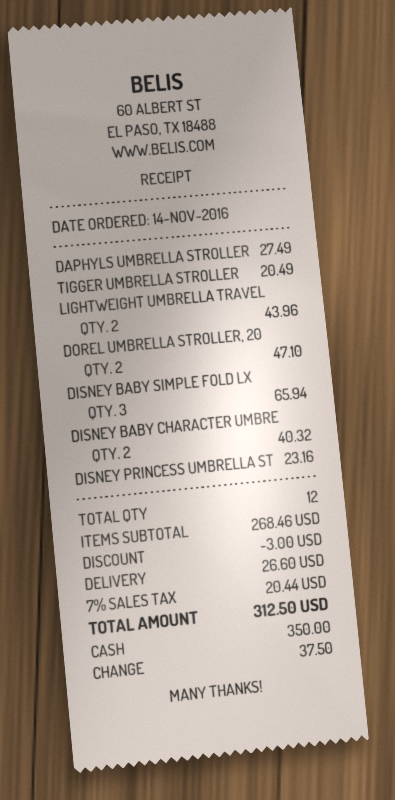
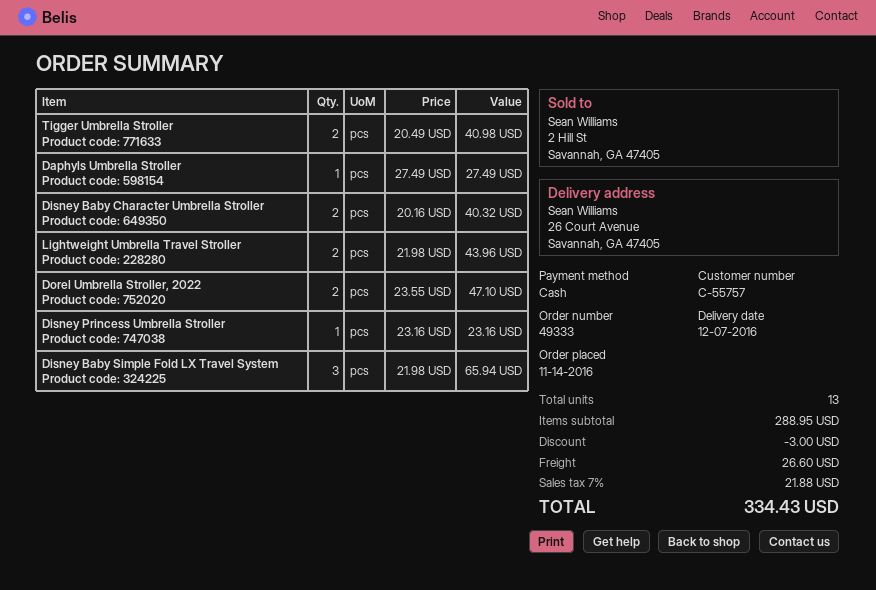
TIGGER UMBRELLA STROLLER: 1 for 20.49 -> 2 for 40.98
total quantity: 12 -> 13
subtotal: 268.46 -> 288.95
tax: 7% = 20.44 -> 7% = 21.88
total: 312.50 -> 334.43

